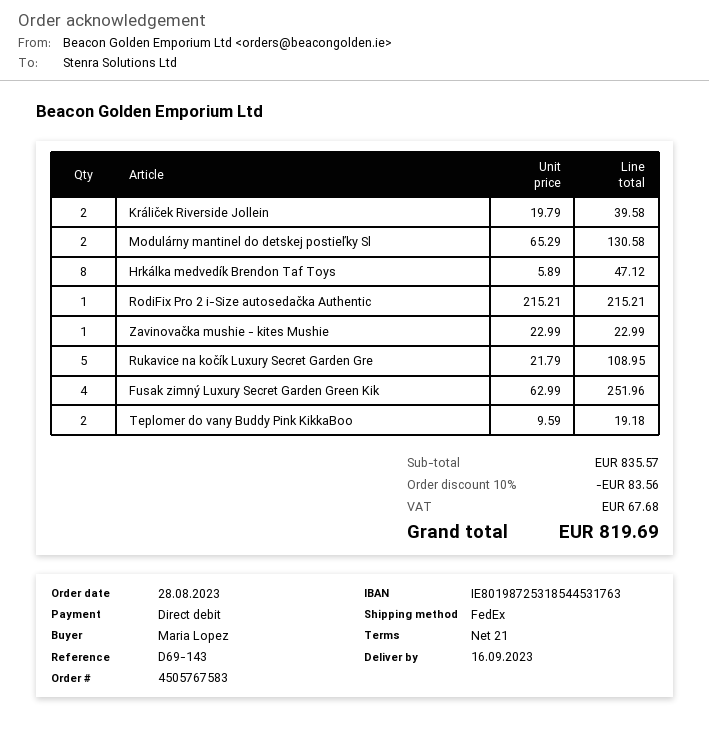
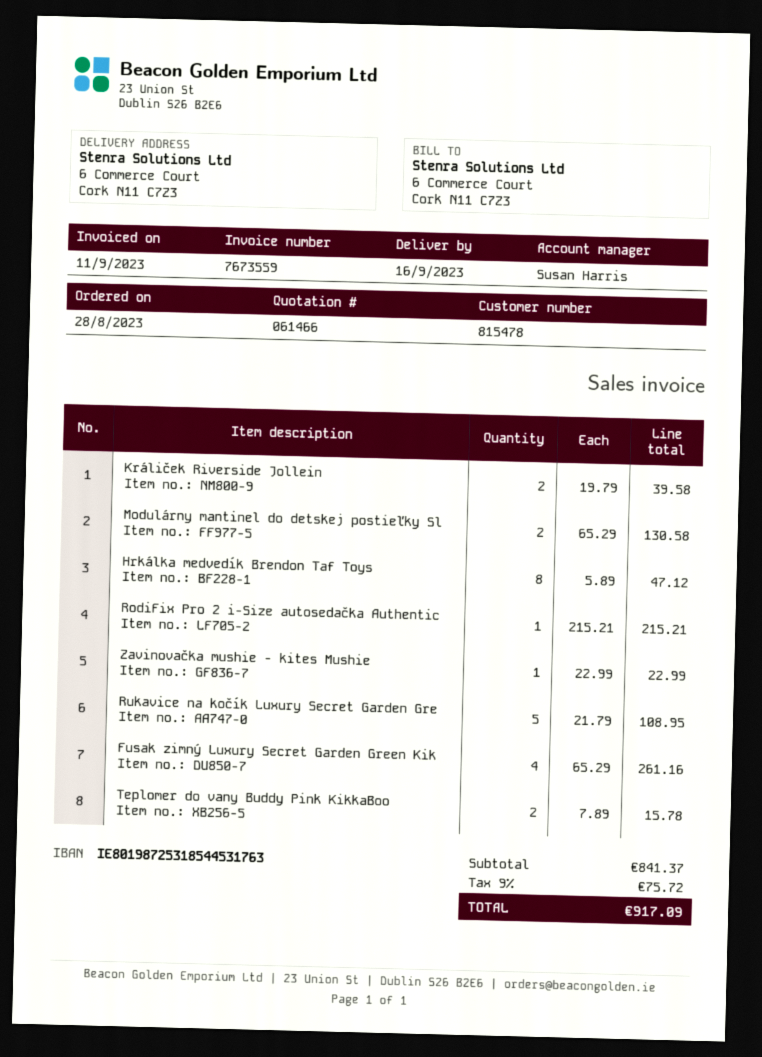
Fusak zimný Luxury Secret Garden Green Kik: 4 x 62.99 = 251.96 -> 4 x 65.29 = 261.16
Teplomer do vany Buddy Pink KikkaBoo: 2 x 9.59 = 19.18 -> 2 x 7.89 = 15.78
subtotal: 835.57 -> 841.37
discount: 10% = 83.56 -> none
tax: 67.68 -> 75.72
total: 819.69 -> 917.09

